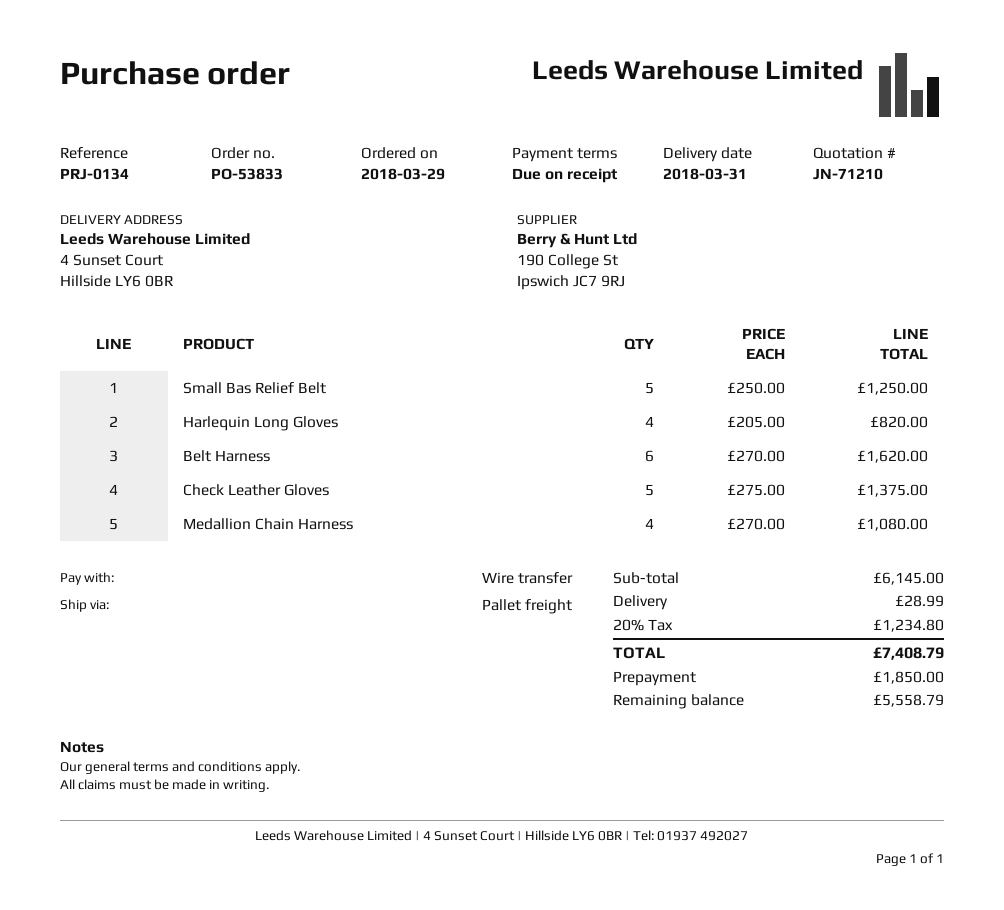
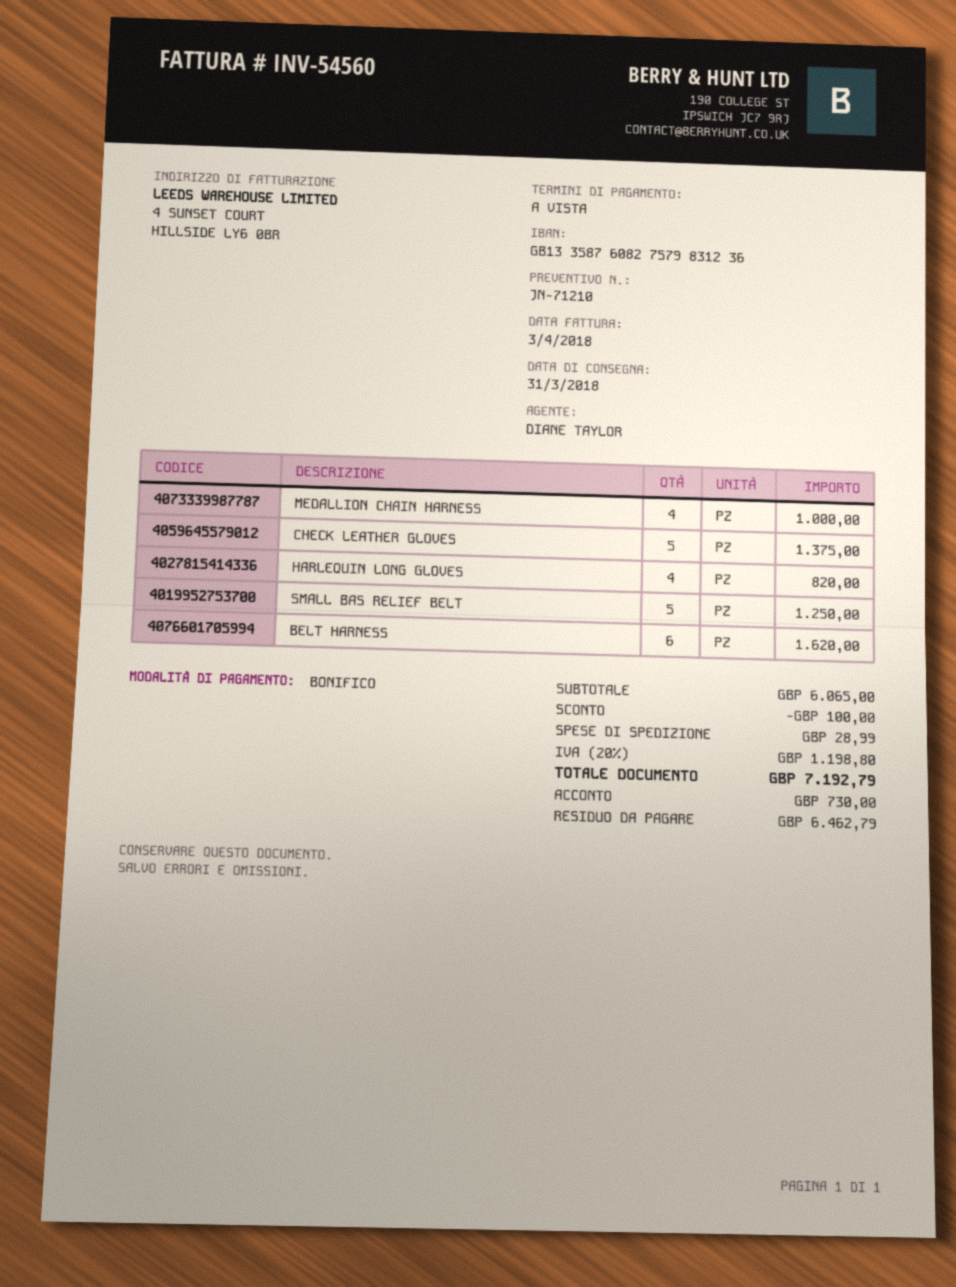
Medallion Chain Harness: 4 for 1080.00 -> 4 for 1000.00
subtotal: 6145.00 -> 6065.00
discount: none -> 100.00
tax: 20% = 1234.80 -> 20% = 1198.80
total: 7408.79 -> 7192.79
deposit: 1850.00 -> 730.00
balance: 5558.79 -> 6462.79

